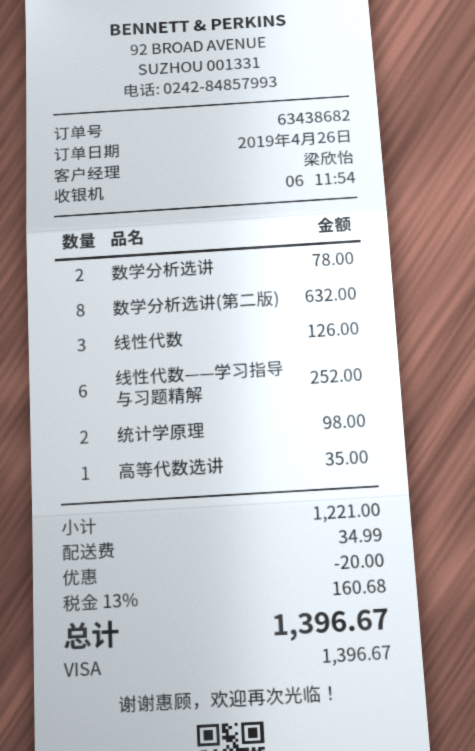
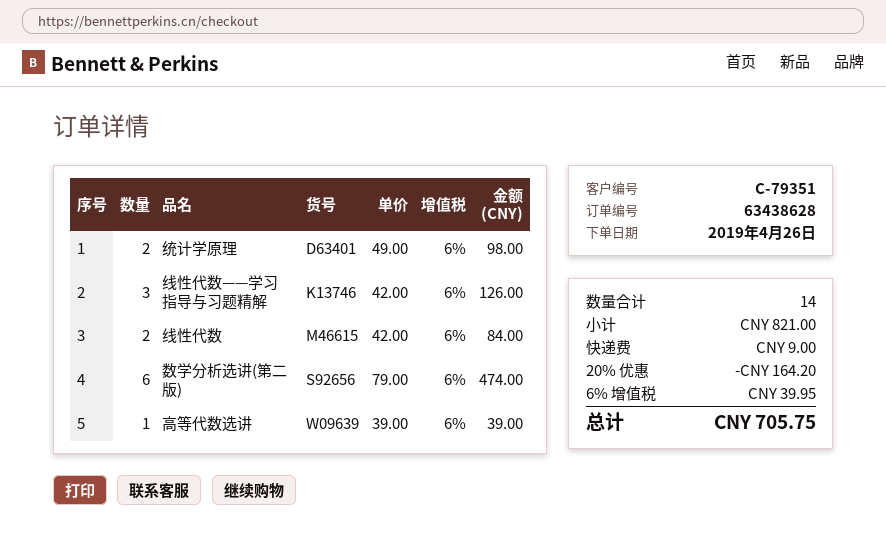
order number: 63438682 -> 63438628
数学分析选讲: 2 for 78.00 -> none
数学分析选讲(第二版): 8 for 632.00 -> 6 for 474.00
线性代数: 3 for 126.00 -> 2 for 84.00
线性代数——学习指导与习题精解: 6 for 252.00 -> 3 for 126.00
高等代数选讲: 1 for 35.00 -> 1 for 39.00
subtotal: 1221.00 -> 821.00
discount: 20.00 -> 164.20
shipping: 34.99 -> 9.00
tax: 13% = 160.68 -> 6% = 39.95
total: 1396.67 -> 705.75

